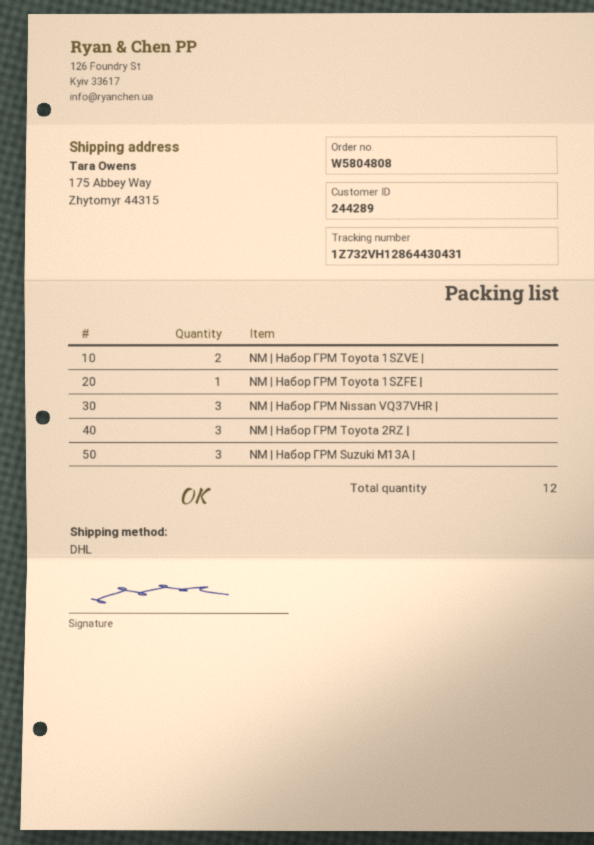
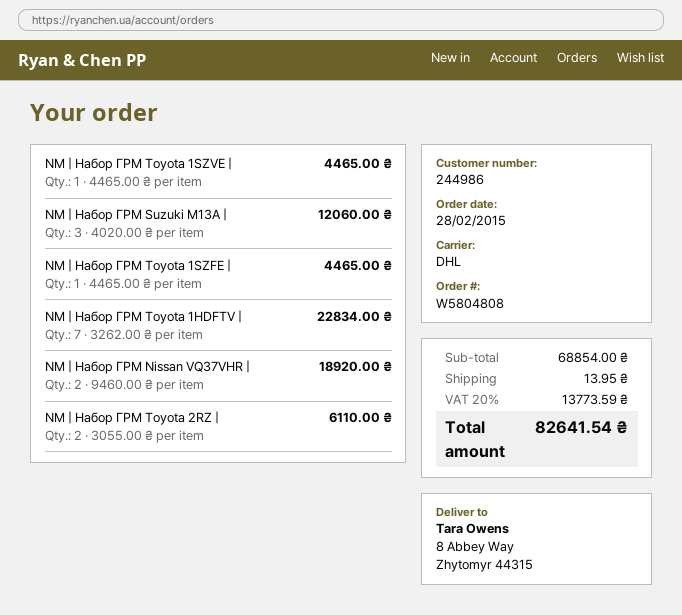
customer number: 244289 -> 244986
ship to: 175 Abbey Way, Zhytomyr 44315 -> 8 Abbey Way, Zhytomyr 44315
NM | Набор ГРМ Toyota 1SZVE |: 2 -> 1
NM | Набор ГРМ Nissan VQ37VHR |: 3 -> 2
NM | Набор ГРМ Toyota 2RZ |: 3 -> 2
NM | Набор ГРМ Toyota 1HDFTV |: none -> 7

